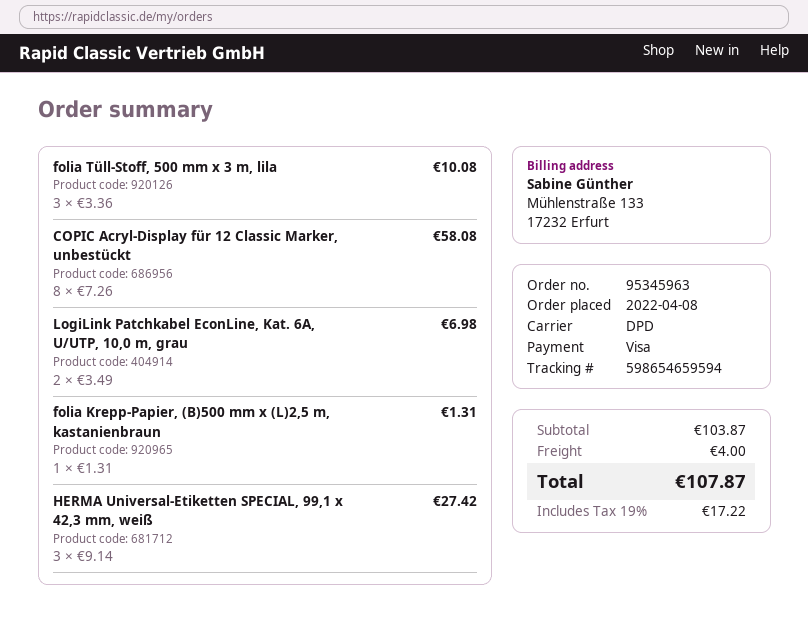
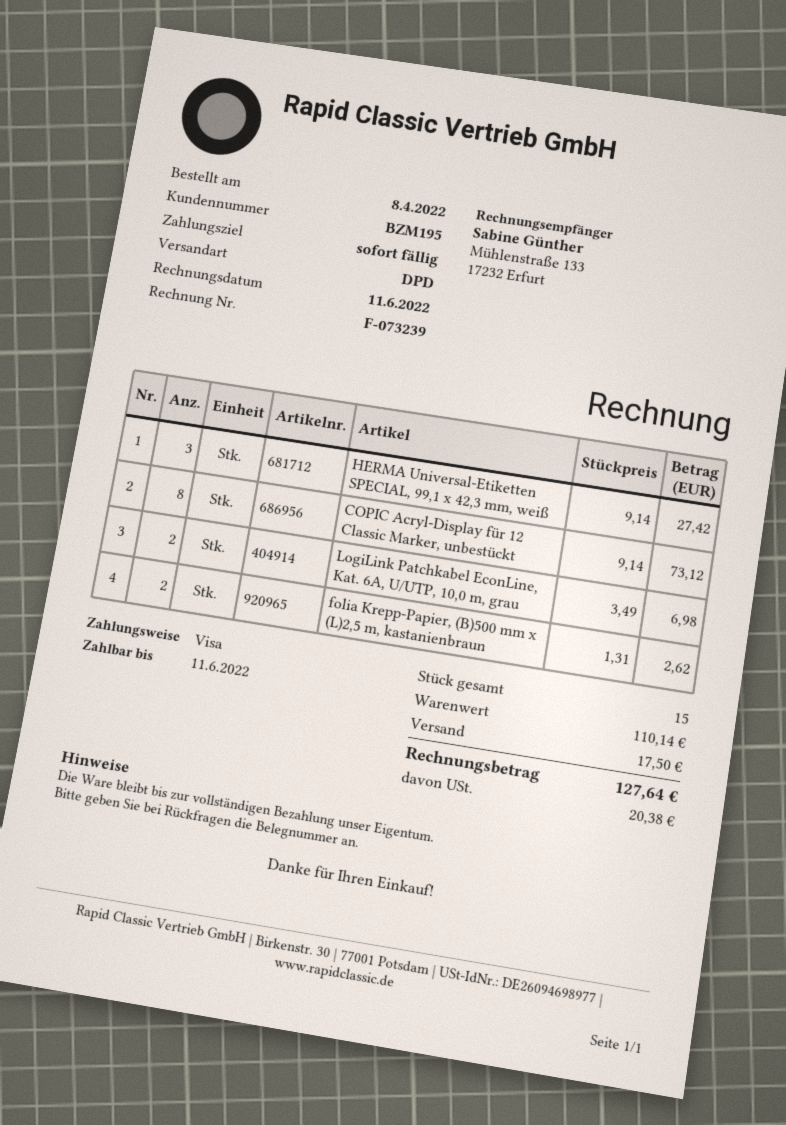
folia Tüll-Stoff, 500 mm x 3 m, lila: 3 x 3.36 = 10.08 -> none
COPIC Acryl-Display für 12 Classic Marker, unbestückt: 8 x 7.26 = 58.08 -> 8 x 9.14 = 73.12
folia Krepp-Papier, (B)500 mm x (L)2,5 m, kastanienbraun: 1 x 1.31 = 1.31 -> 2 x 1.31 = 2.62
subtotal: 103.87 -> 110.14
shipping: 4.00 -> 17.50
tax: 17.22 -> 20.38
total: 107.87 -> 127.64

